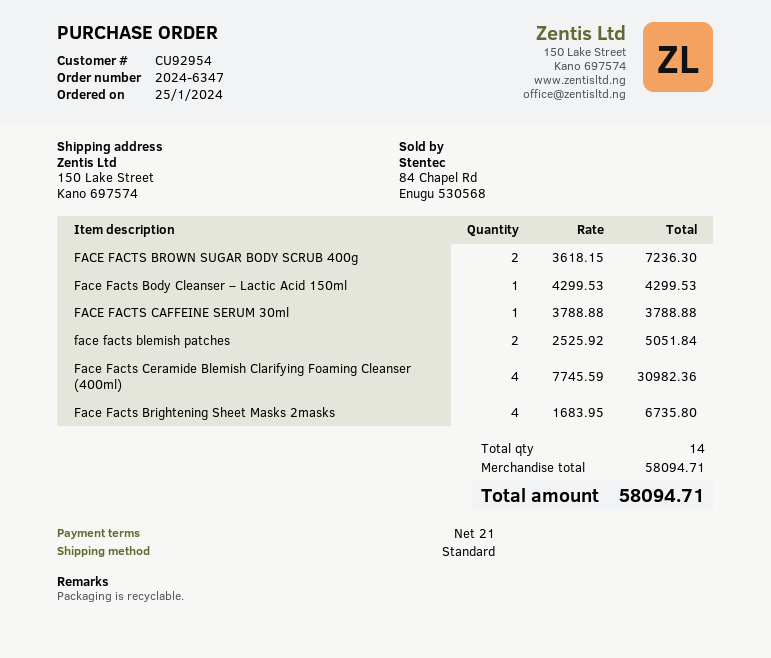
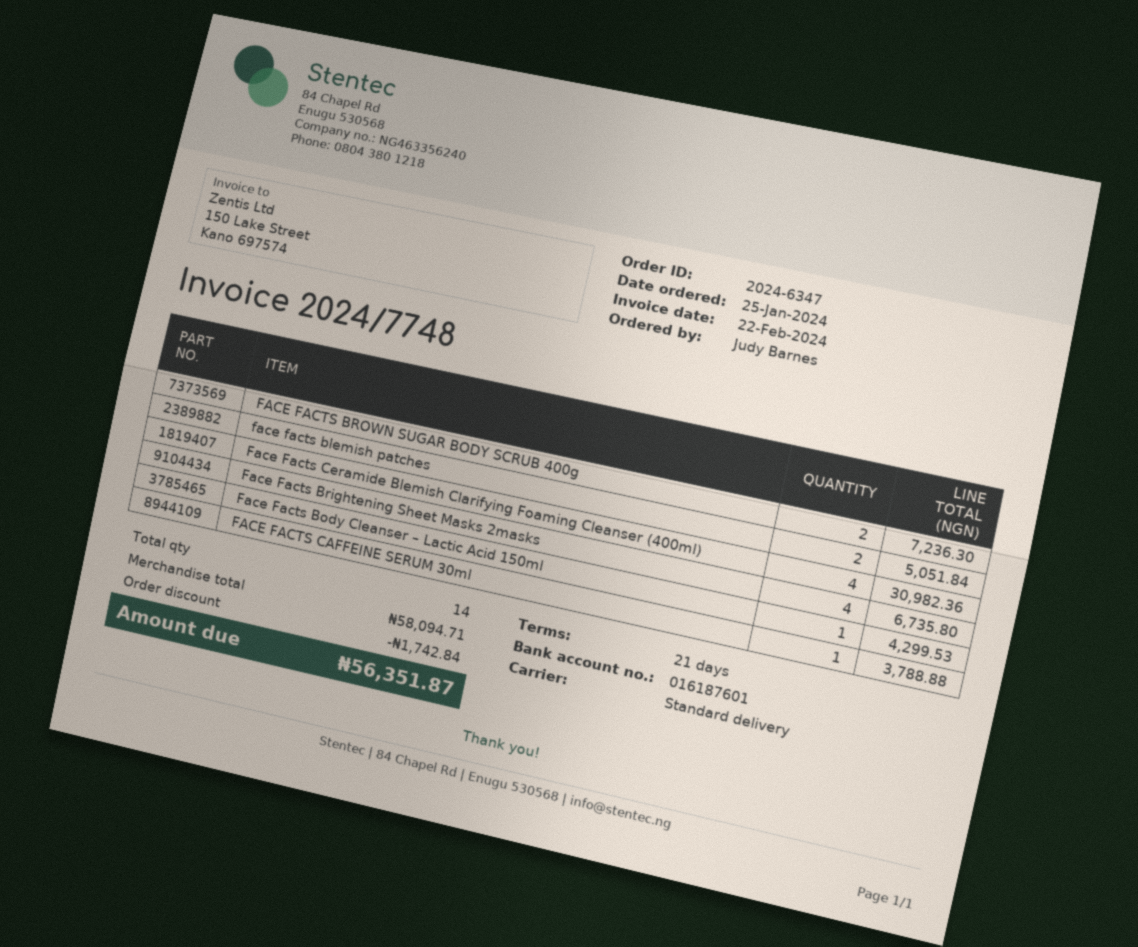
discount: none -> 1742.84
total: 58094.71 -> 56351.87

